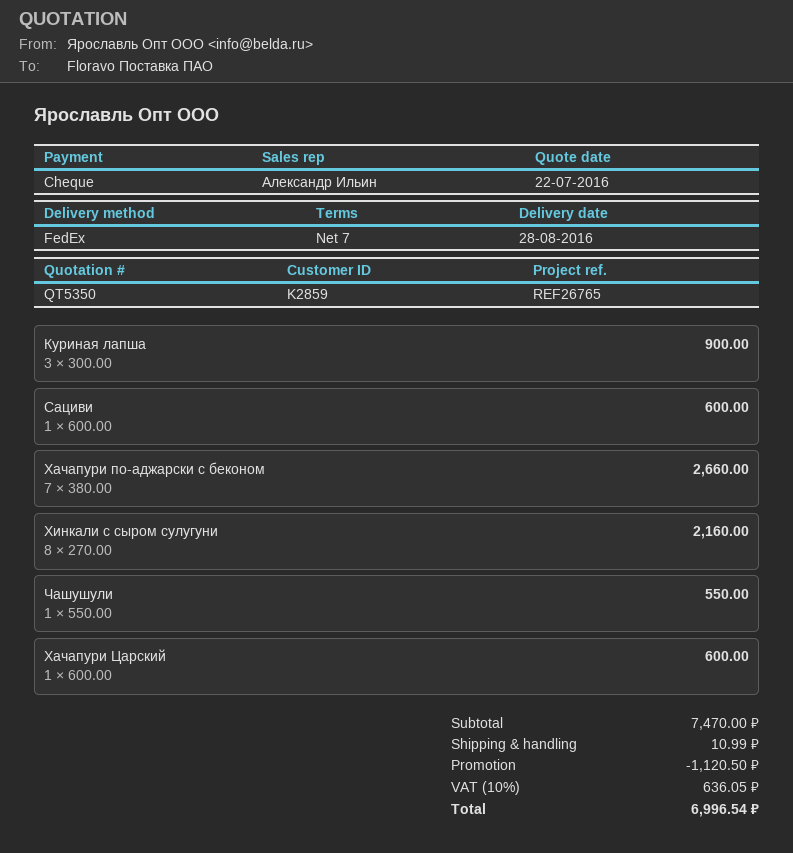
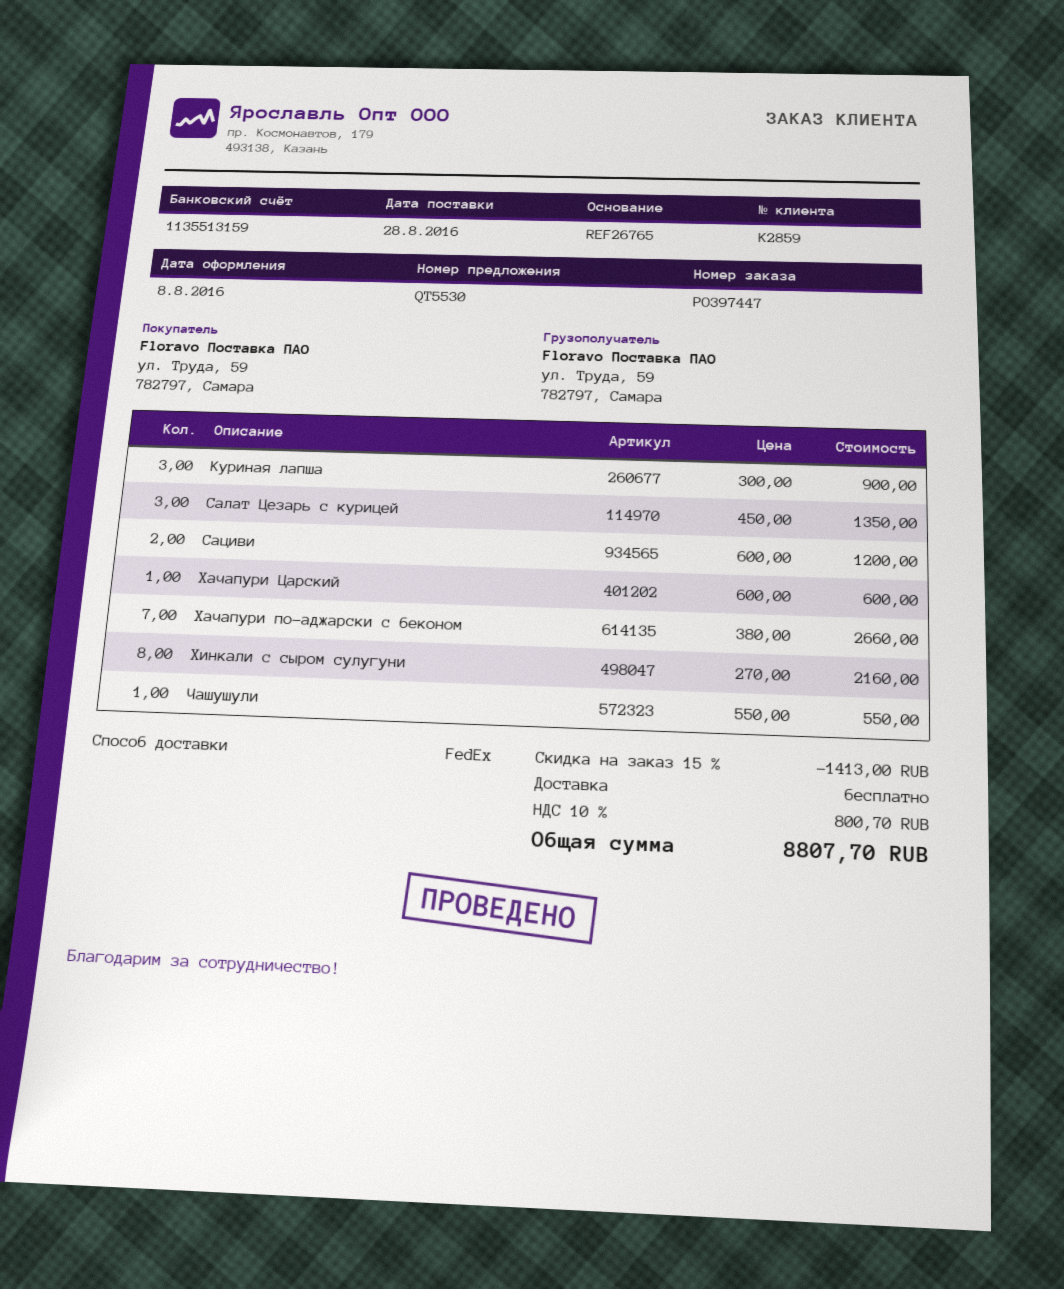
quote number: QT5350 -> QT5530
Сациви: 1 x 600.00 = 600.00 -> 2 x 600.00 = 1200.00
Салат Цезарь с курицей: none -> 3 x 450.00 = 1350.00
discount: 1120.50 -> 1413.00
shipping: 10.99 -> 0.00
tax: 10% = 636.05 -> 10% = 800.70
total: 6996.54 -> 8807.70

